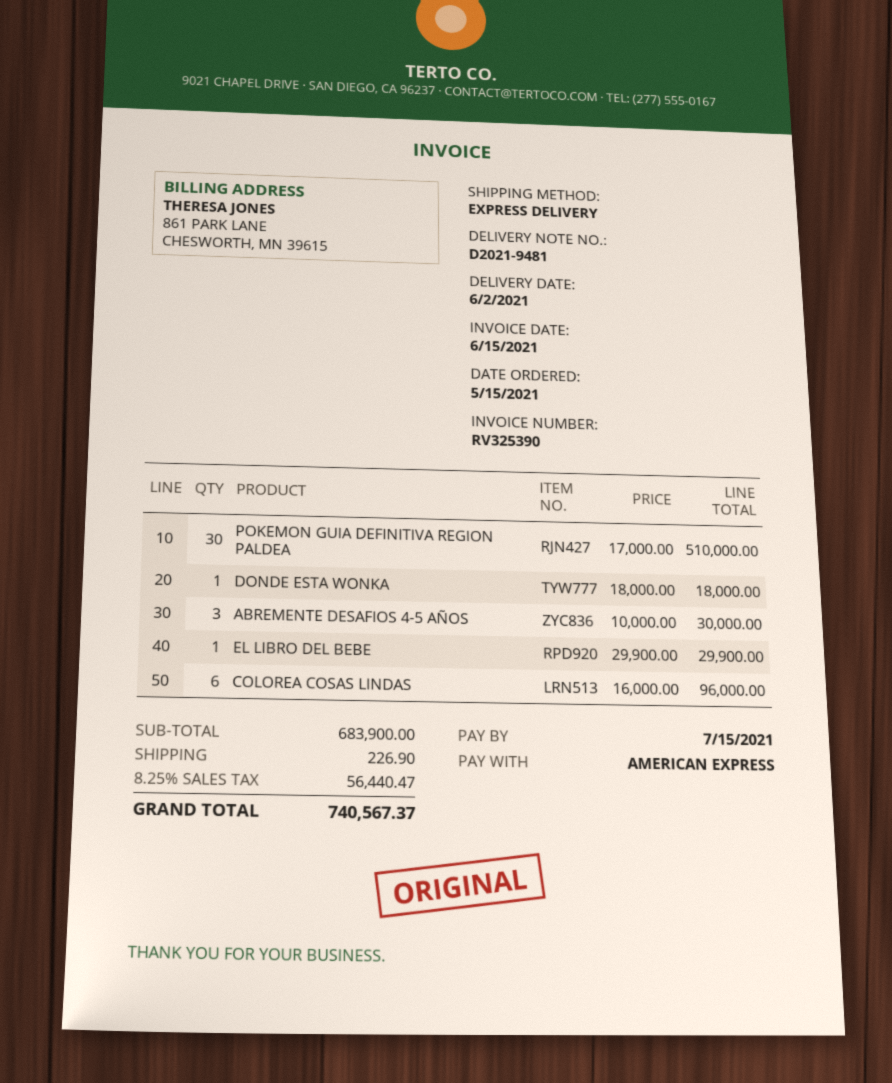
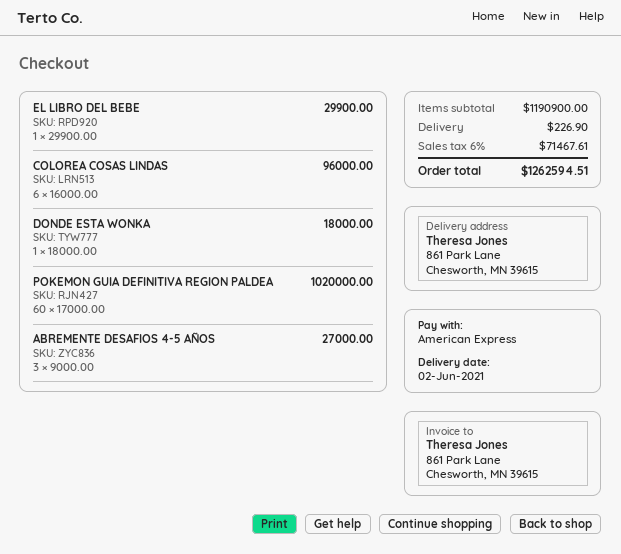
POKEMON GUIA DEFINITIVA REGION PALDEA: 30 x 17000.00 = 510000.00 -> 60 x 17000.00 = 1020000.00
ABREMENTE DESAFIOS 4-5 AÑOS: 3 x 10000.00 = 30000.00 -> 3 x 9000.00 = 27000.00
subtotal: 683900.00 -> 1190900.00
tax: 8.25% = 56440.47 -> 6% = 71467.61
total: 740567.37 -> 1262594.51

